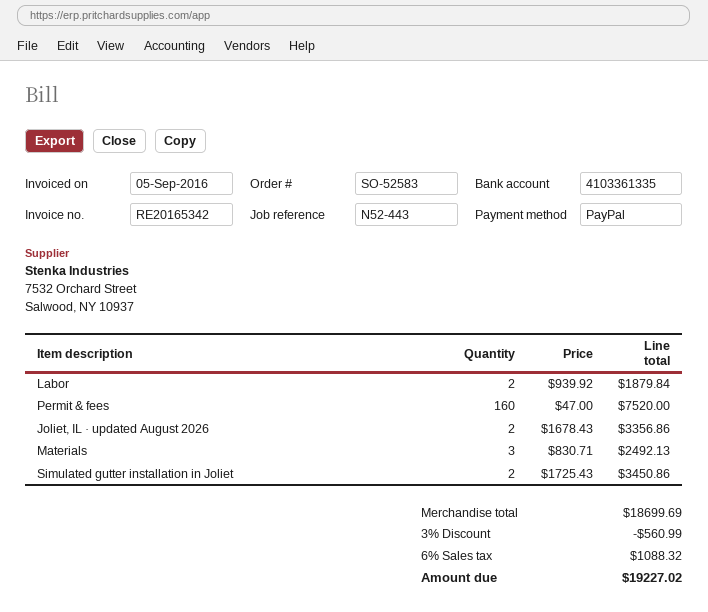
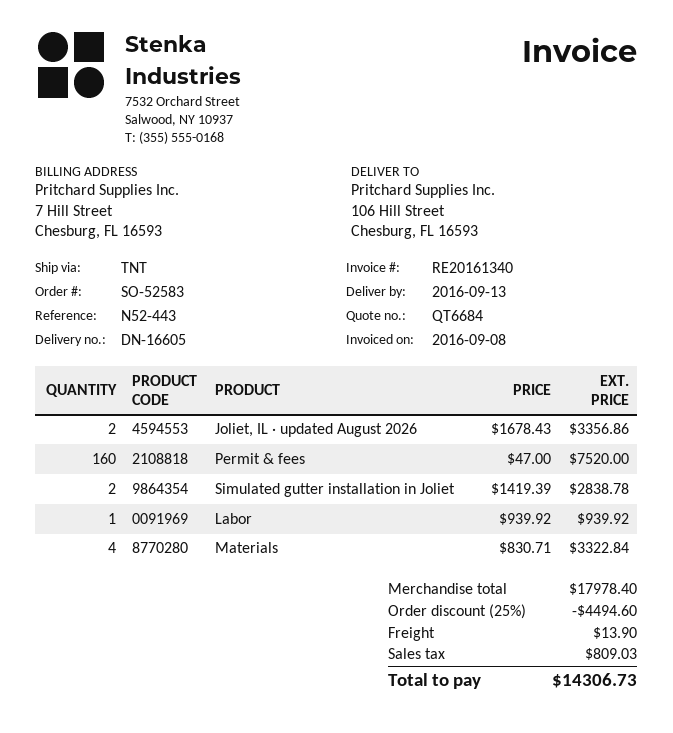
invoice number: RE20165342 -> RE20161340
invoice date: 2016-09-05 -> 2016-09-08
Labor: 2 x 939.92 = 1879.84 -> 1 x 939.92 = 939.92
Materials: 3 x 830.71 = 2492.13 -> 4 x 830.71 = 3322.84
Simulated gutter installation in Joliet: 2 x 1725.43 = 3450.86 -> 2 x 1419.39 = 2838.78
subtotal: 18699.69 -> 17978.40
discount: 3% = 560.99 -> 25% = 4494.60
shipping: none -> 13.90
tax: 1088.32 -> 809.03
total: 19227.02 -> 14306.73

